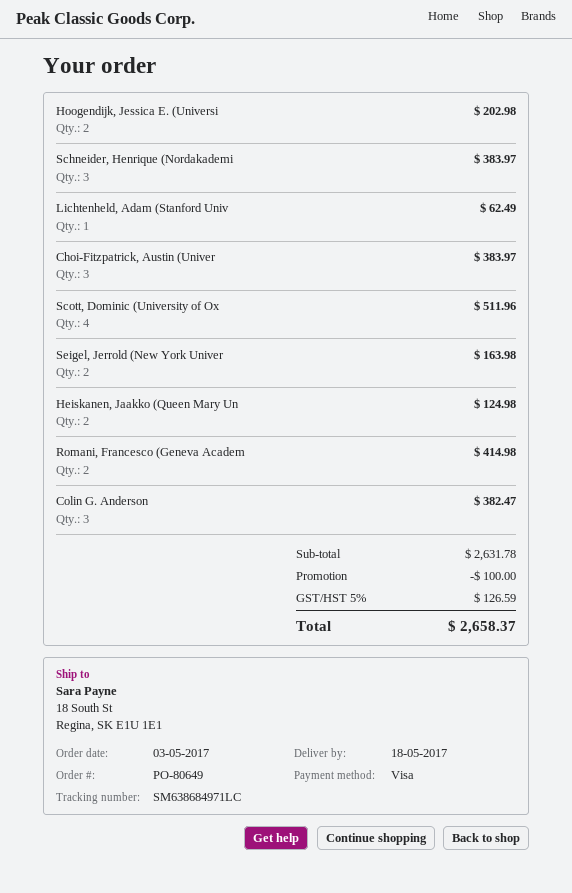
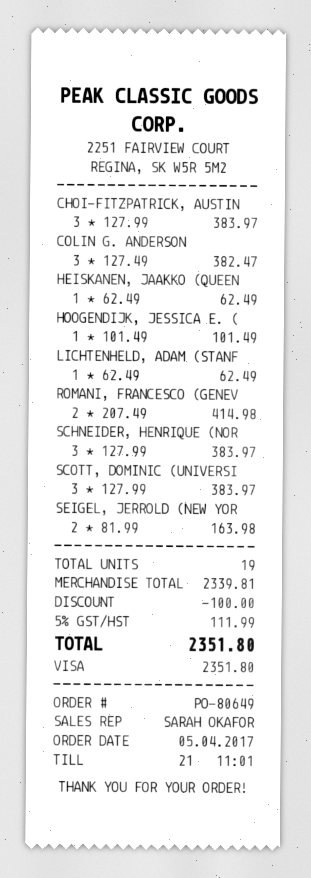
order date: 2017-05-03 -> 2017-04-05
Hoogendijk, Jessica E. (Universi: 2 for 202.98 -> 1 for 101.49
Scott, Dominic (University of Ox: 4 for 511.96 -> 3 for 383.97
Heiskanen, Jaakko (Queen Mary Un: 2 for 124.98 -> 1 for 62.49
subtotal: 2631.78 -> 2339.81
tax: 5% = 126.59 -> 5% = 111.99
total: 2658.37 -> 2351.80

